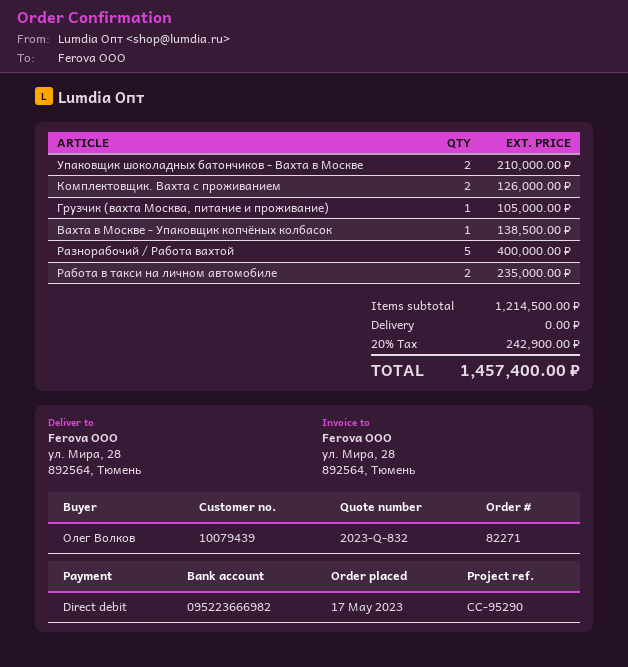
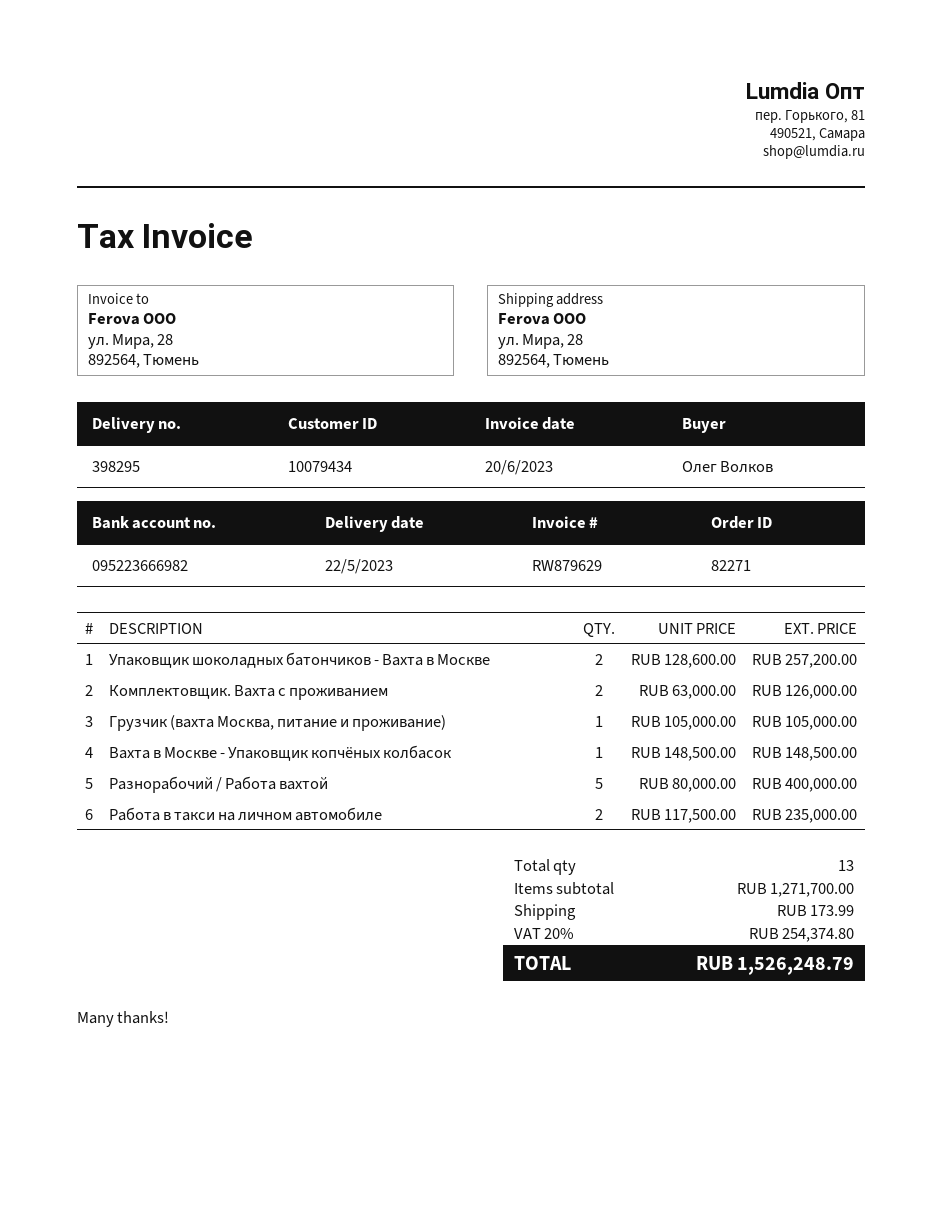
customer number: 10079439 -> 10079434
Упаковщик шоколадных батончиков - Вахта в Москве: 2 for 210000.00 -> 2 for 257200.00
Вахта в Москве - Упаковщик копчёных колбасок: 1 for 138500.00 -> 1 for 148500.00
subtotal: 1214500.00 -> 1271700.00
shipping: 0.00 -> 173.99
tax: 20% = 242900.00 -> 20% = 254374.80
total: 1457400.00 -> 1526248.79

